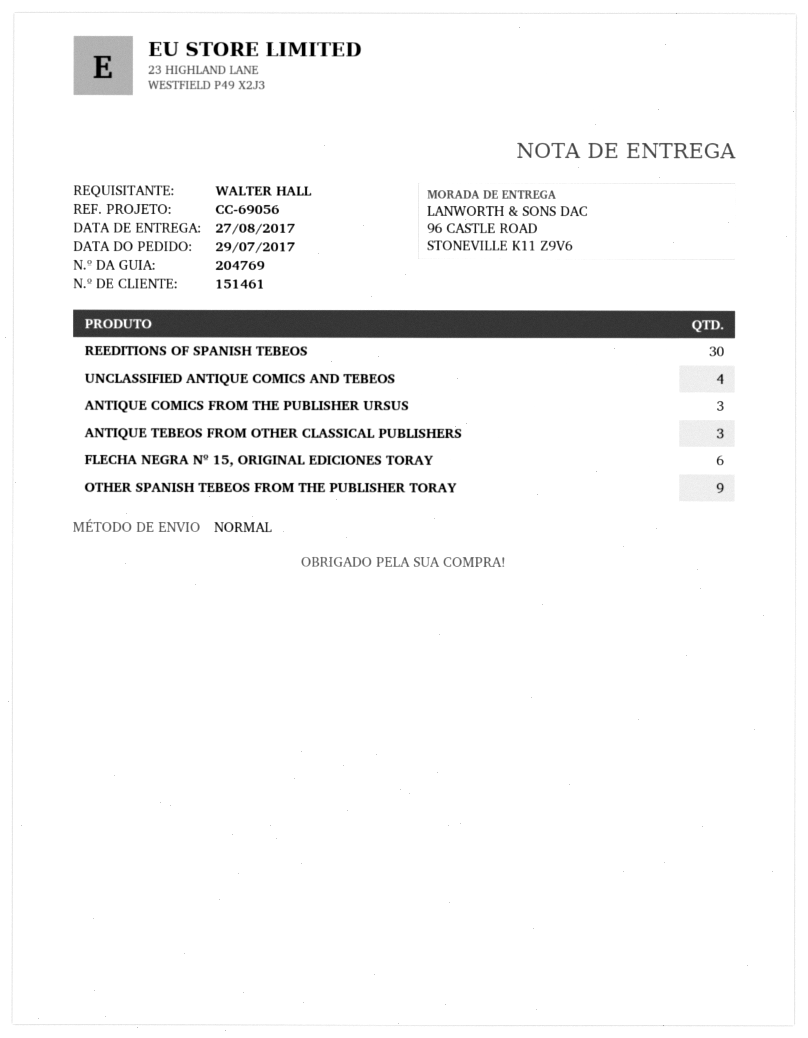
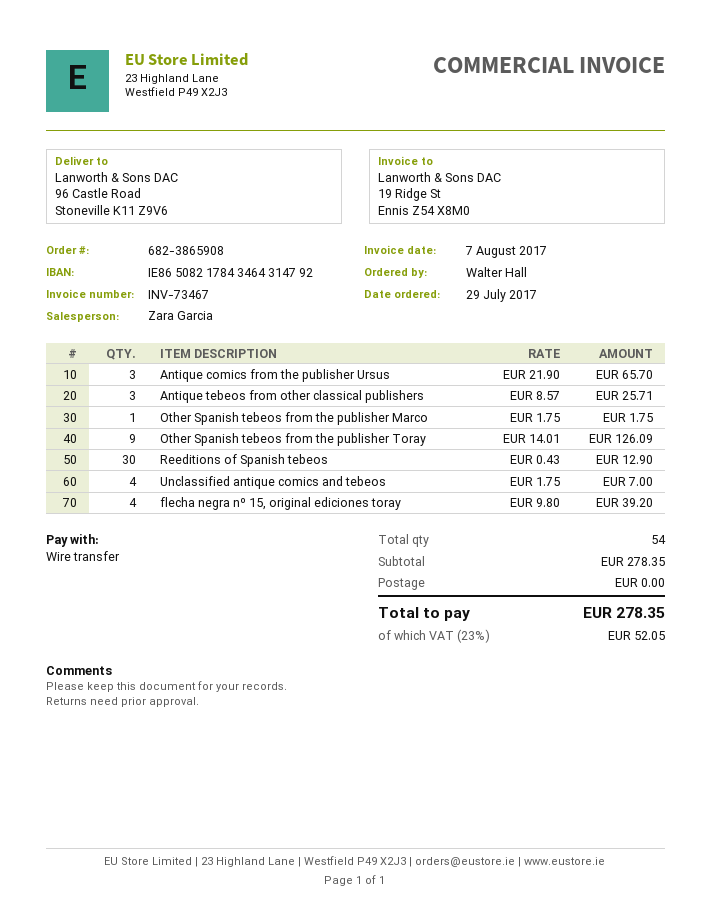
FLECHA NEGRA Nº 15, ORIGINAL EDICIONES TORAY: 6 -> 4
Other Spanish tebeos from the publisher Marco: none -> 1

